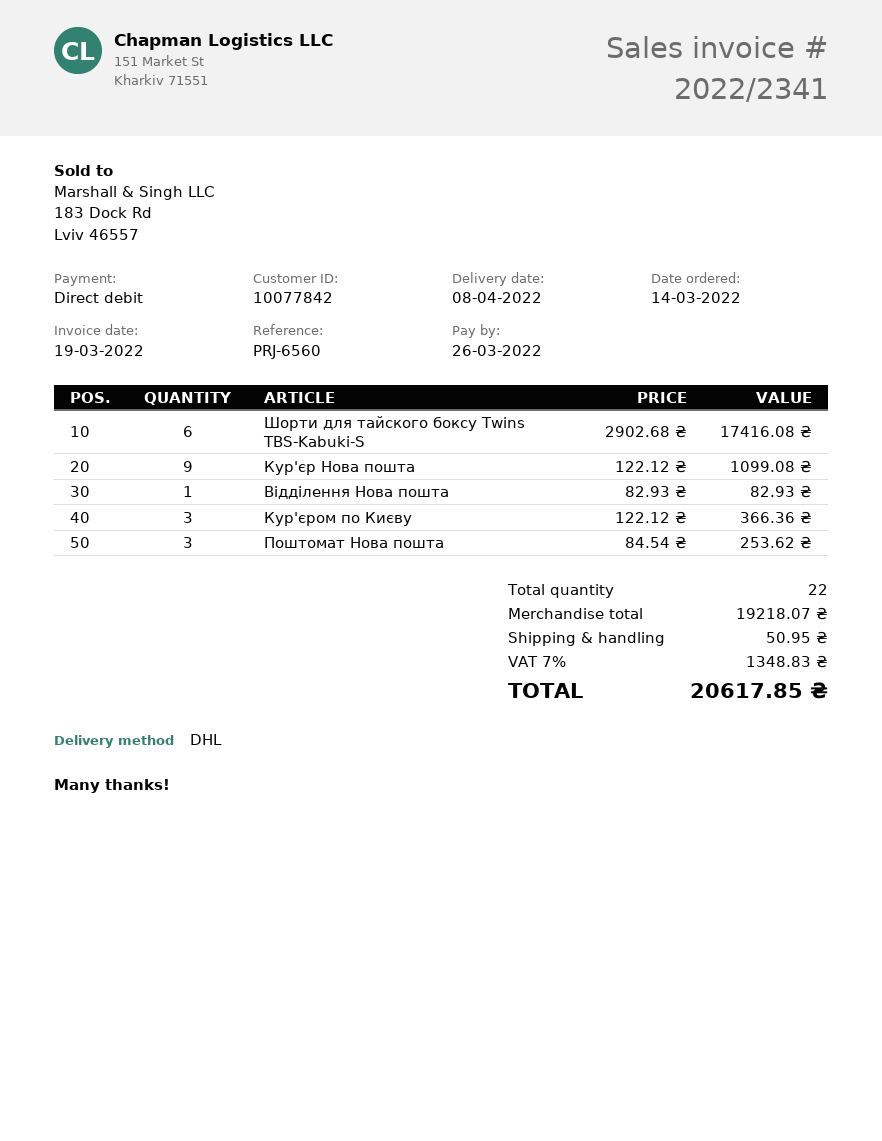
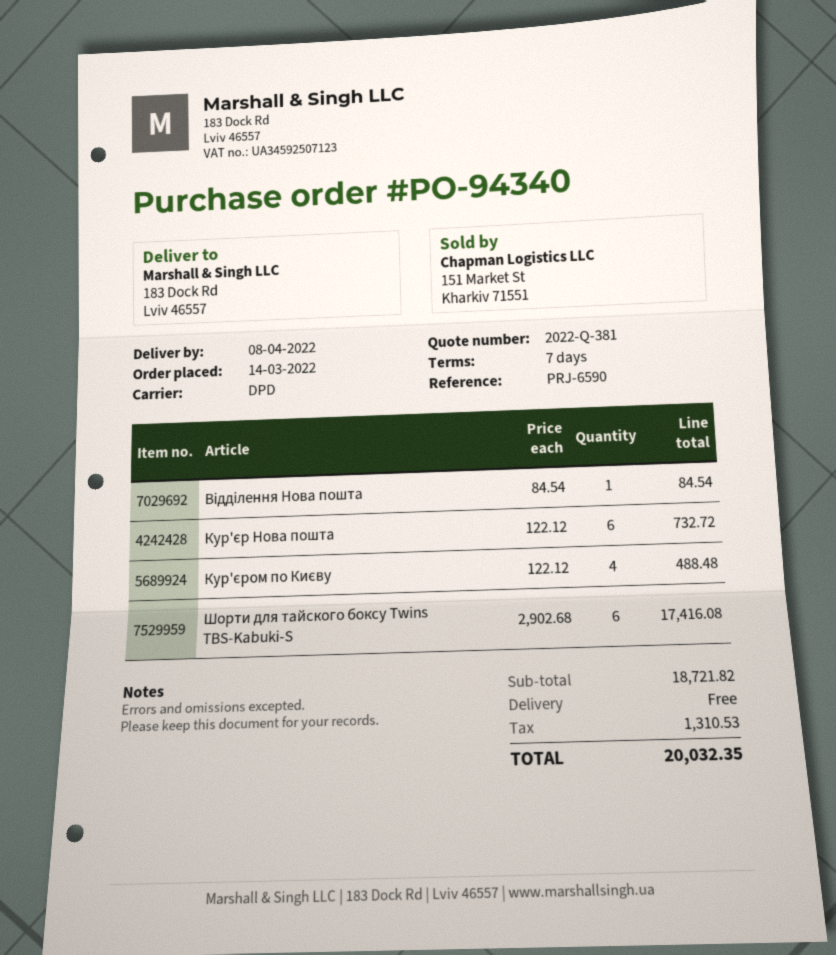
reference: PRJ-6560 -> PRJ-6590
shipping method: DHL -> DPD
Кур'єр Нова пошта: 9 x 122.12 = 1099.08 -> 6 x 122.12 = 732.72
Відділення Нова пошта: 1 x 82.93 = 82.93 -> 1 x 84.54 = 84.54
Кур'єром по Києву: 3 x 122.12 = 366.36 -> 4 x 122.12 = 488.48
Поштомат Нова пошта: 3 x 84.54 = 253.62 -> none
subtotal: 19218.07 -> 18721.82
shipping: 50.95 -> 0.00
tax: 1348.83 -> 1310.53
total: 20617.85 -> 20032.35

